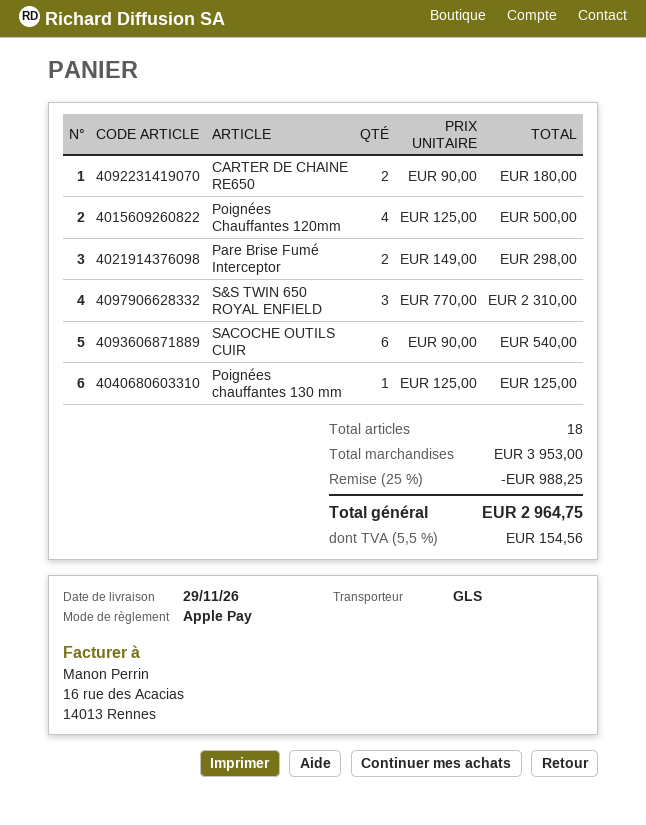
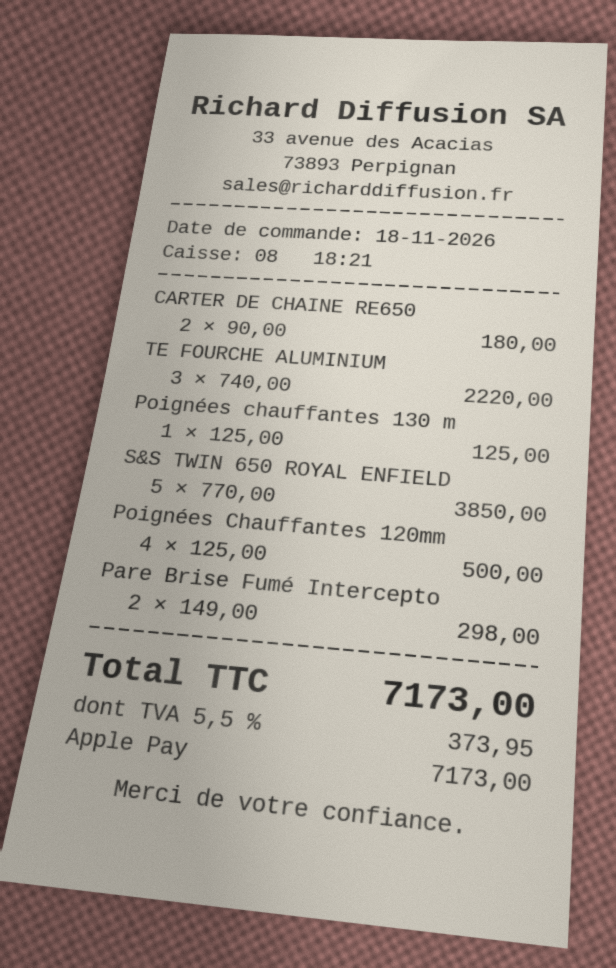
S&S TWIN 650 ROYAL ENFIELD: 3 x 770.00 = 2310.00 -> 5 x 770.00 = 3850.00
SACOCHE OUTILS CUIR: 6 x 90.00 = 540.00 -> none
TE FOURCHE ALUMINIUM: none -> 3 x 740.00 = 2220.00
discount: 25% = 988.25 -> none
tax: 5.5% = 154.56 -> 5.5% = 373.95
total: 2964.75 -> 7173.00

